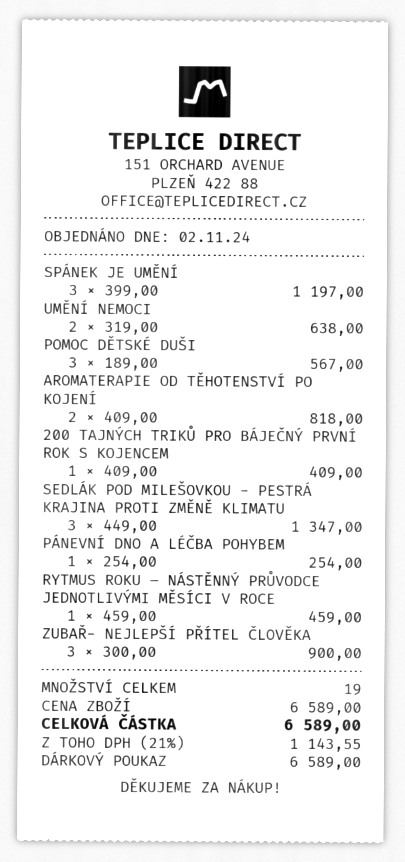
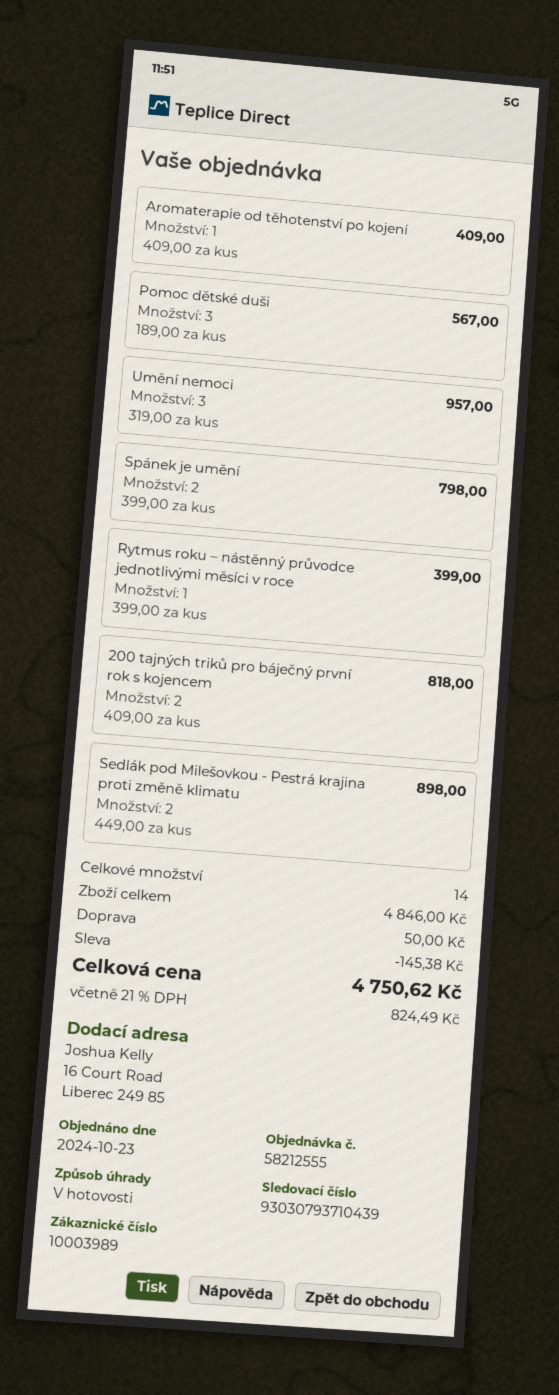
order date: 2024-11-02 -> 2024-10-23
payment method: gift card -> cash
SPÁNEK JE UMĚNÍ: 3 x 399.00 = 1197.00 -> 2 x 399.00 = 798.00
UMĚNÍ NEMOCI: 2 x 319.00 = 638.00 -> 3 x 319.00 = 957.00
AROMATERAPIE OD TĚHOTENSTVÍ PO KOJENÍ: 2 x 409.00 = 818.00 -> 1 x 409.00 = 409.00
200 TAJNÝCH TRIKŮ PRO BÁJEČNÝ PRVNÍ ROK S KOJENCEM: 1 x 409.00 = 409.00 -> 2 x 409.00 = 818.00
SEDLÁK POD MILEŠOVKOU - PESTRÁ KRAJINA PROTI ZMĚNĚ KLIMATU: 3 x 449.00 = 1347.00 -> 2 x 449.00 = 898.00
PÁNEVNÍ DNO A LÉČBA POHYBEM: 1 x 254.00 = 254.00 -> none
RYTMUS ROKU – NÁSTĚNNÝ PRŮVODCE JEDNOTLIVÝMI MĚSÍCI V ROCE: 1 x 459.00 = 459.00 -> 1 x 399.00 = 399.00
ZUBAŘ- NEJLEPŠÍ PŘÍTEL ČLOVĚKA: 3 x 300.00 = 900.00 -> none
total quantity: 19 -> 14
subtotal: 6589.00 -> 4846.00
discount: none -> 145.38
shipping: none -> 50.00
tax: 21% = 1143.55 -> 21% = 824.49
total: 6589.00 -> 4750.62

